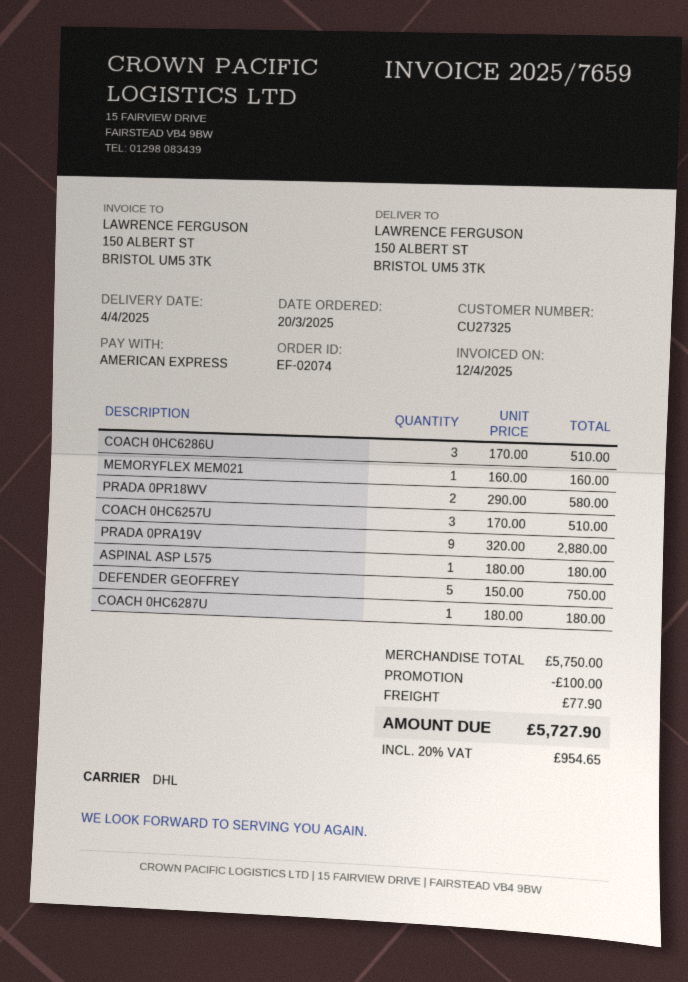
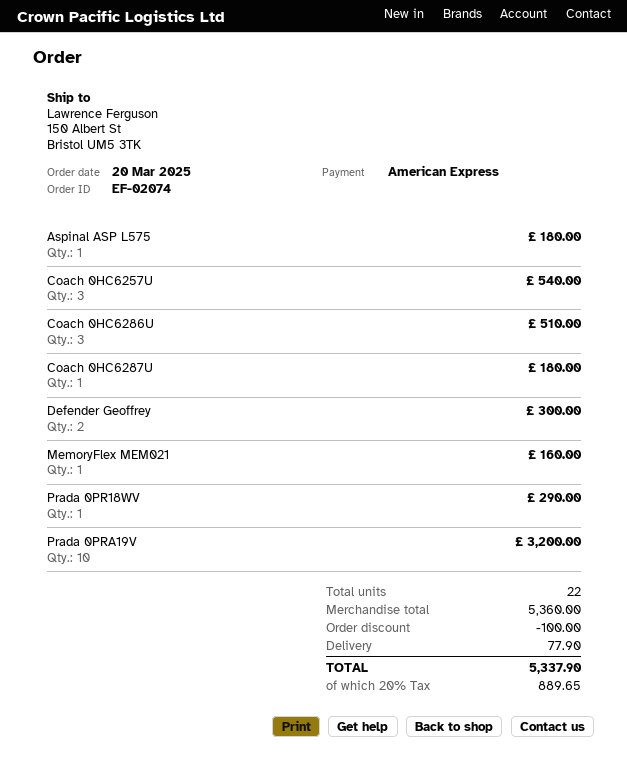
PRADA 0PR18WV: 2 for 580.00 -> 1 for 290.00
COACH 0HC6257U: 3 for 510.00 -> 3 for 540.00
PRADA 0PRA19V: 9 for 2880.00 -> 10 for 3200.00
DEFENDER GEOFFREY: 5 for 750.00 -> 2 for 300.00
subtotal: 5750.00 -> 5360.00
tax: 20% = 954.65 -> 20% = 889.65
total: 5727.90 -> 5337.90

